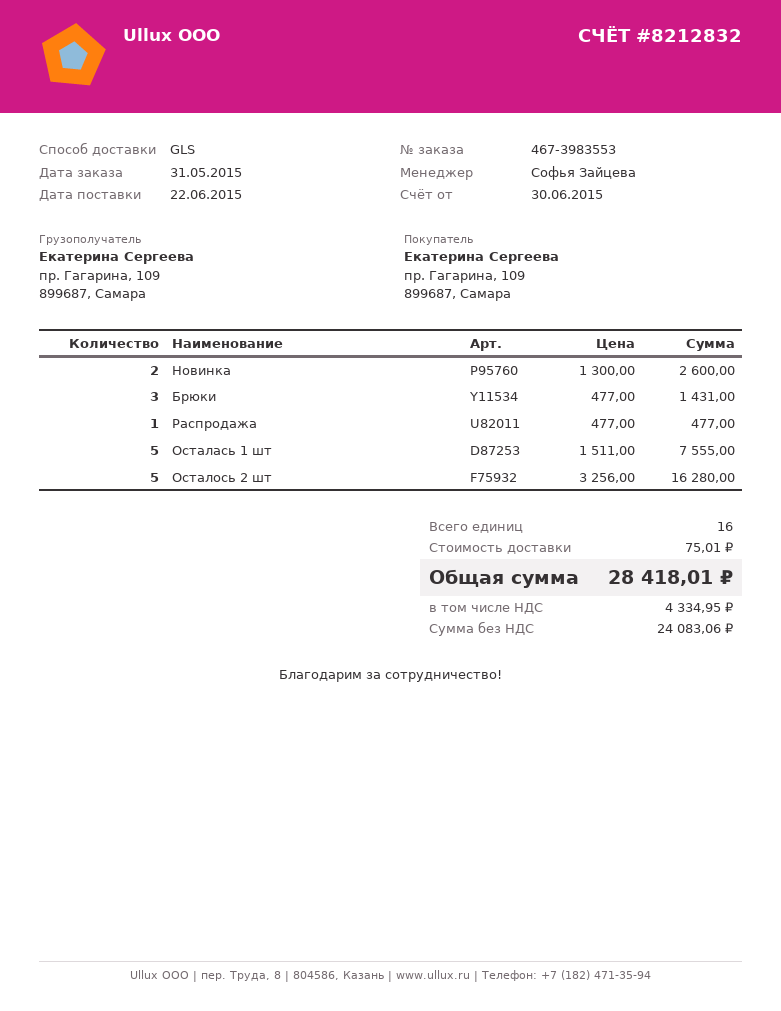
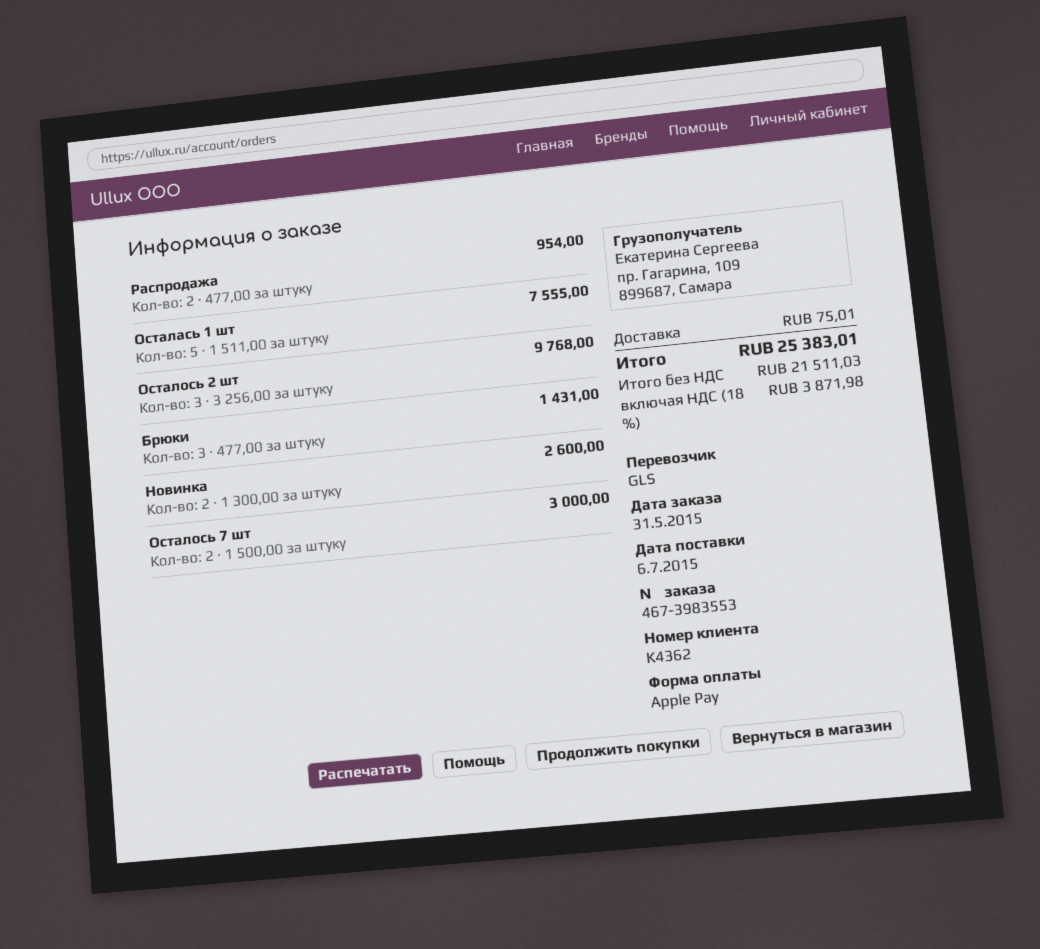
delivery date: 2015-06-22 -> 2015-07-06
Распродажа: 1 x 477.00 = 477.00 -> 2 x 477.00 = 954.00
Осталось 2 шт: 5 x 3256.00 = 16280.00 -> 3 x 3256.00 = 9768.00
Осталось 7 шт: none -> 2 x 1500.00 = 3000.00
net: 24083.06 -> 21511.03
tax: 4334.95 -> 3871.98
total: 28418.01 -> 25383.01

